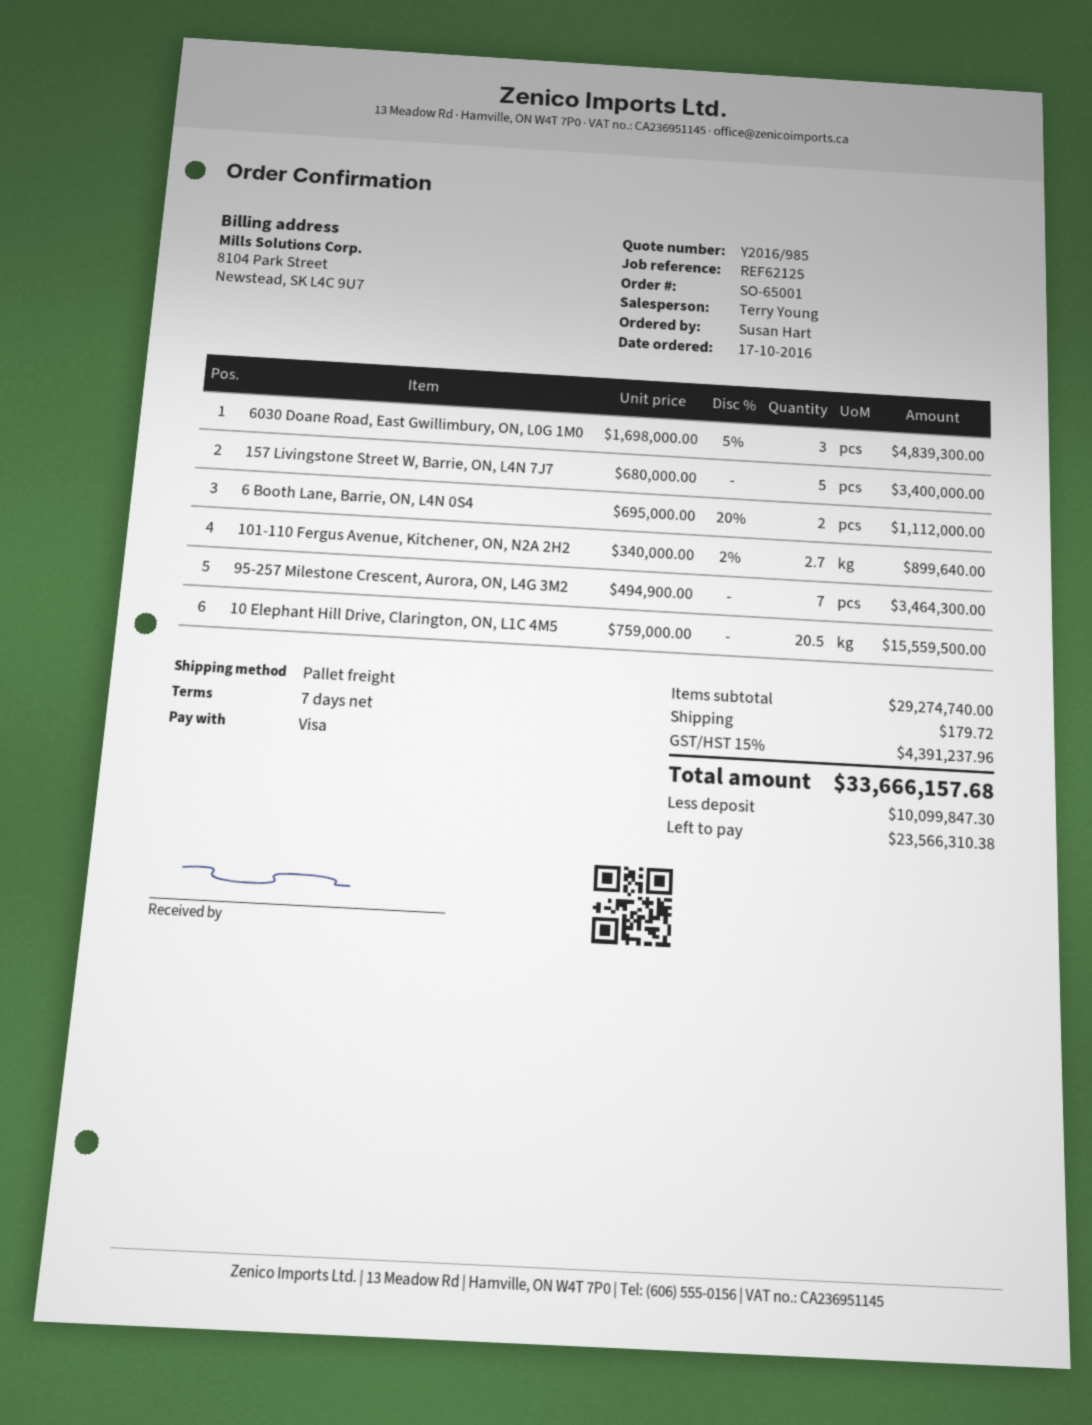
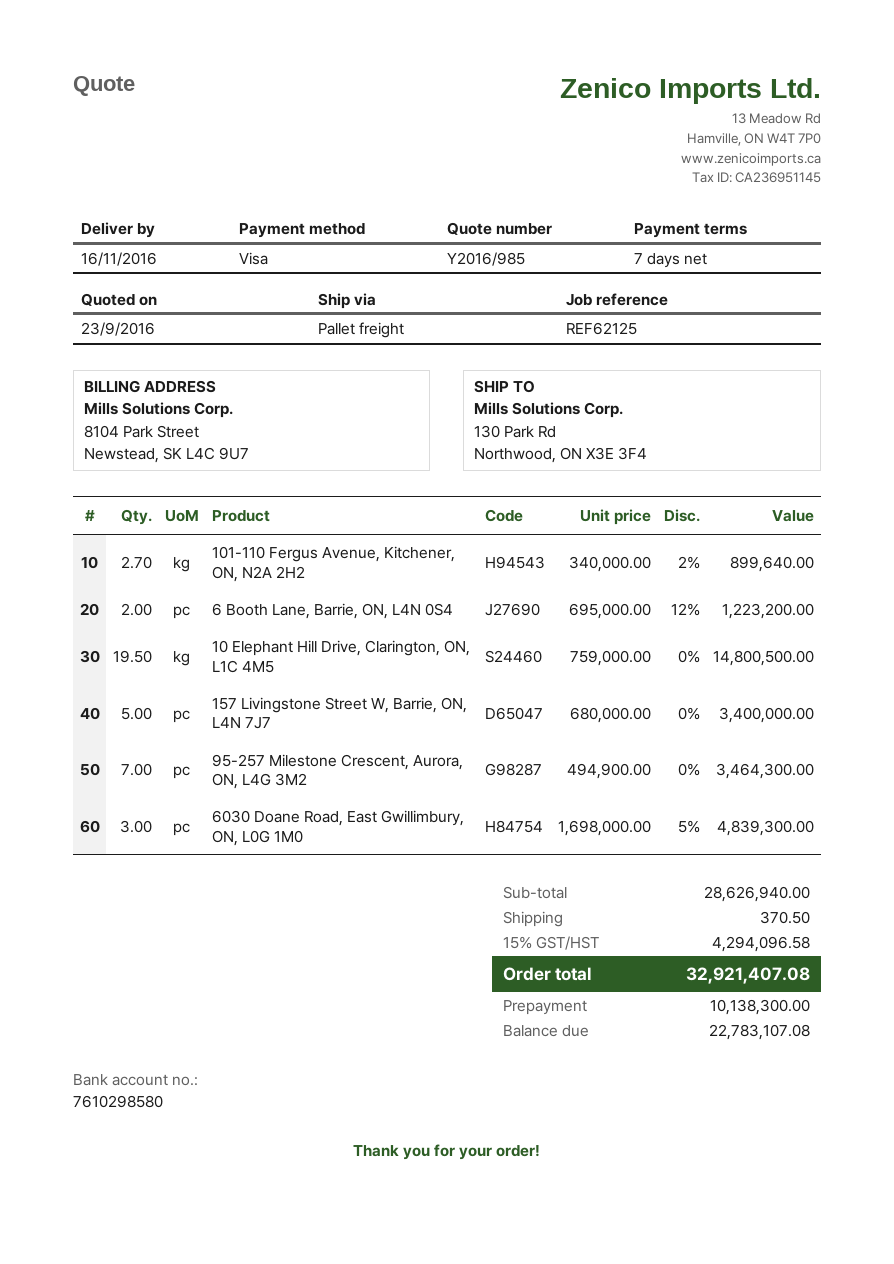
6 Booth Lane, Barrie, ON, L4N 0S4: 2 x 695000.00 - 20% = 1112000.00 -> 2 x 695000.00 - 12% = 1223200.00
10 Elephant Hill Drive, Clarington, ON, L1C 4M5: 20.5 x 759000.00 = 15559500.00 -> 19.5 x 759000.00 = 14800500.00
subtotal: 29274740.00 -> 28626940.00
shipping: 179.72 -> 370.50
tax: 15% = 4391237.96 -> 15% = 4294096.58
total: 33666157.68 -> 32921407.08
deposit: 10099847.30 -> 10138300.00
balance: 23566310.38 -> 22783107.08

